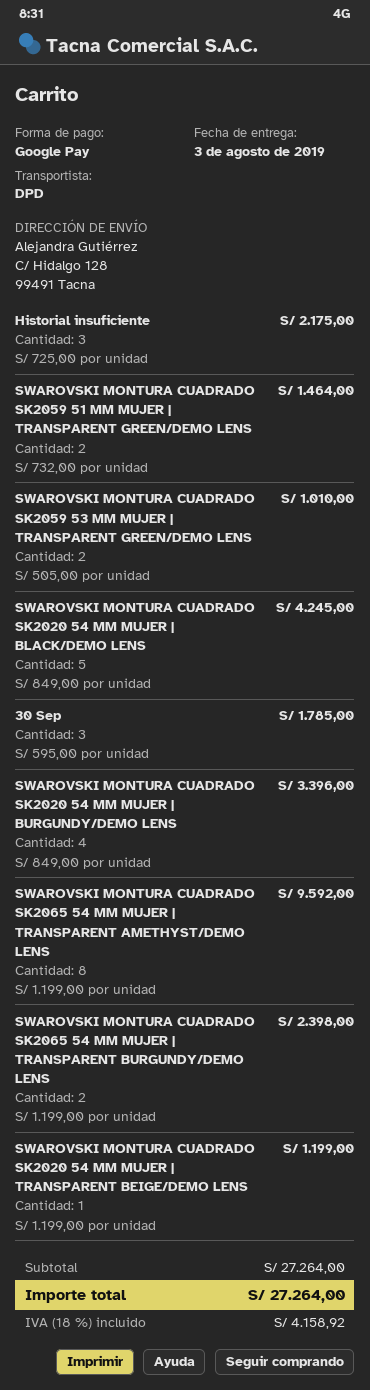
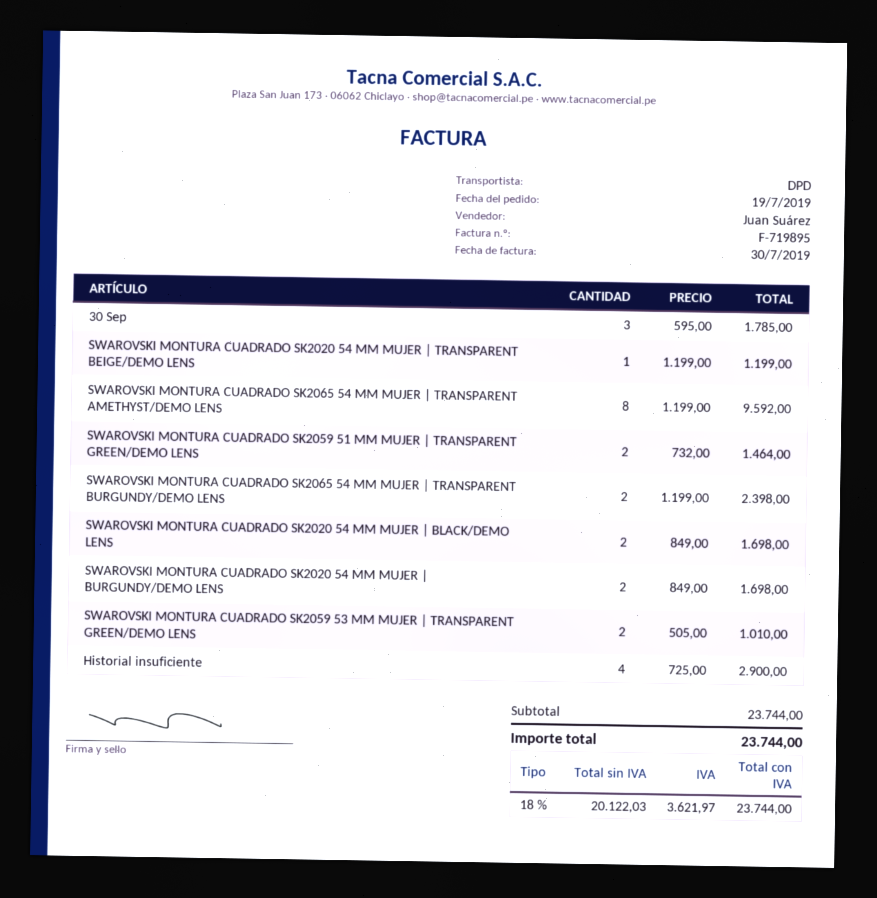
Historial insuficiente: 3 x 725.00 = 2175.00 -> 4 x 725.00 = 2900.00
SWAROVSKI MONTURA CUADRADO SK2020 54 MM MUJER | BLACK/DEMO LENS: 5 x 849.00 = 4245.00 -> 2 x 849.00 = 1698.00
SWAROVSKI MONTURA CUADRADO SK2020 54 MM MUJER | BURGUNDY/DEMO LENS: 4 x 849.00 = 3396.00 -> 2 x 849.00 = 1698.00
subtotal: 27264.00 -> 23744.00
tax: 18% = 4158.92 -> 18% = 3621.97
total: 27264.00 -> 23744.00

